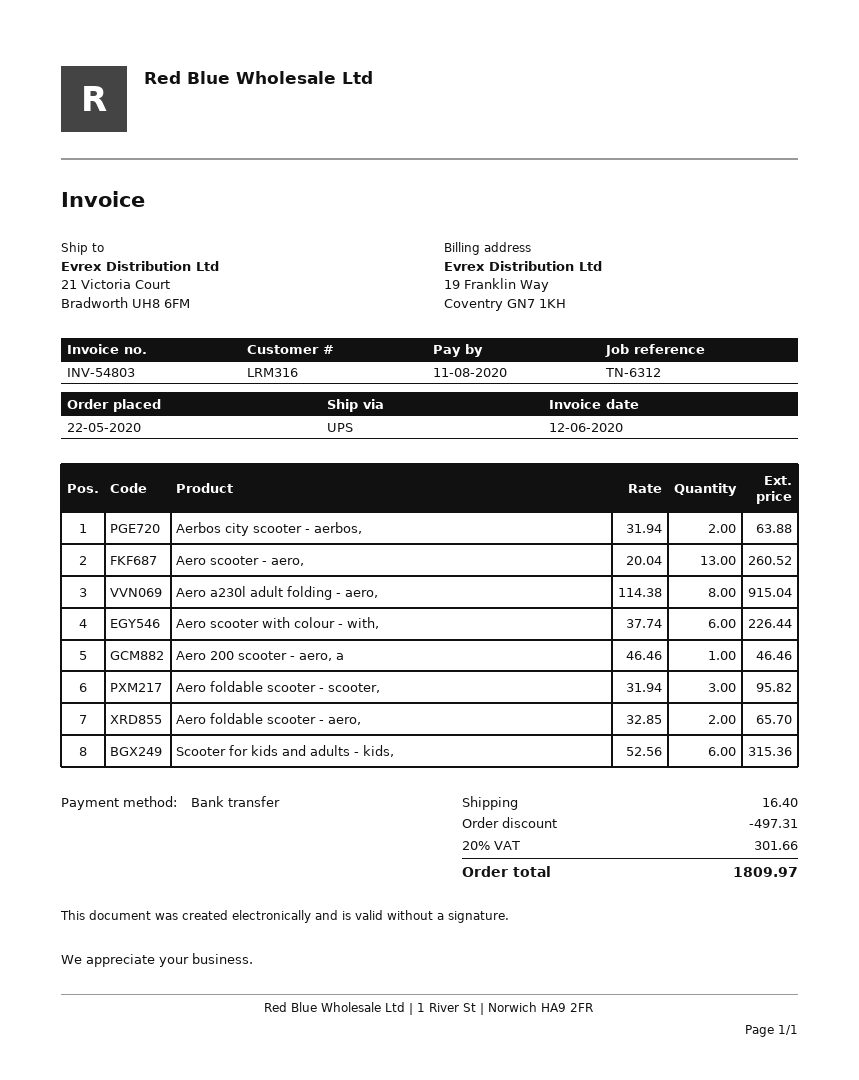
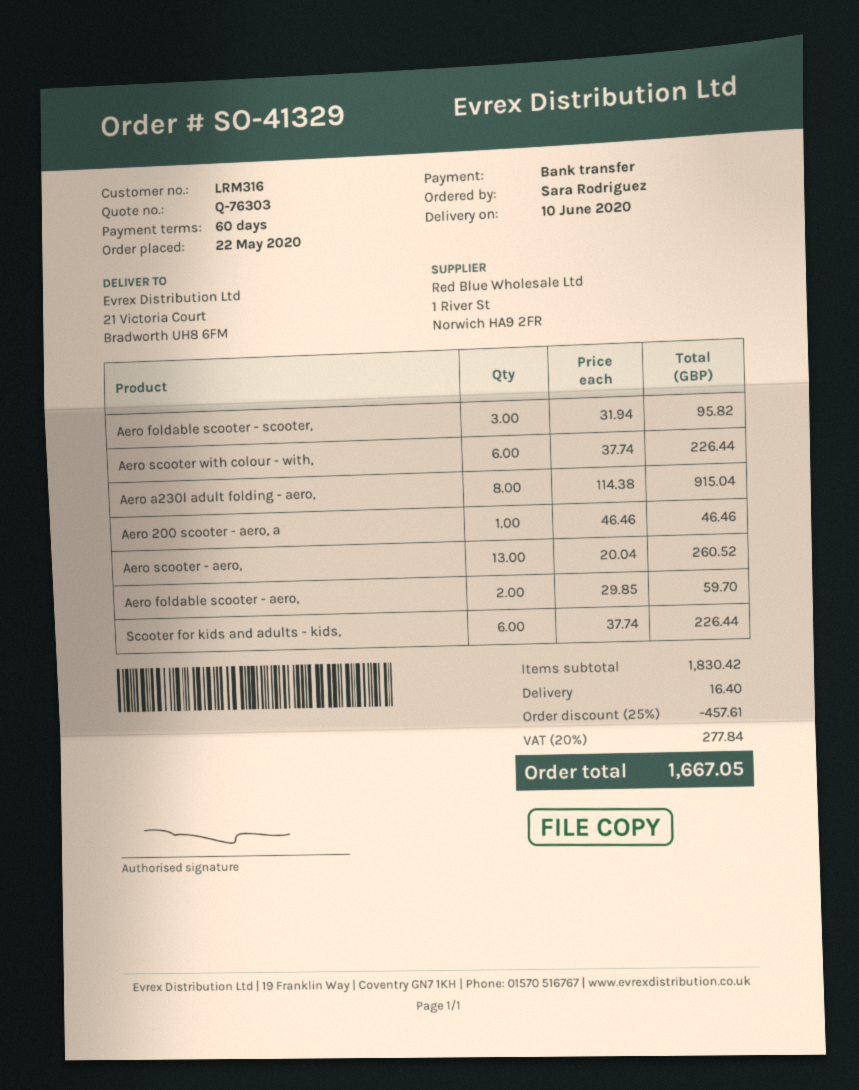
Aerbos city scooter - aerbos,: 2 x 31.94 = 63.88 -> none
Aero foldable scooter - aero,: 2 x 32.85 = 65.70 -> 2 x 29.85 = 59.70
Scooter for kids and adults - kids,: 6 x 52.56 = 315.36 -> 6 x 37.74 = 226.44
discount: 497.31 -> 457.61
tax: 20% = 301.66 -> 20% = 277.84
total: 1809.97 -> 1667.05

